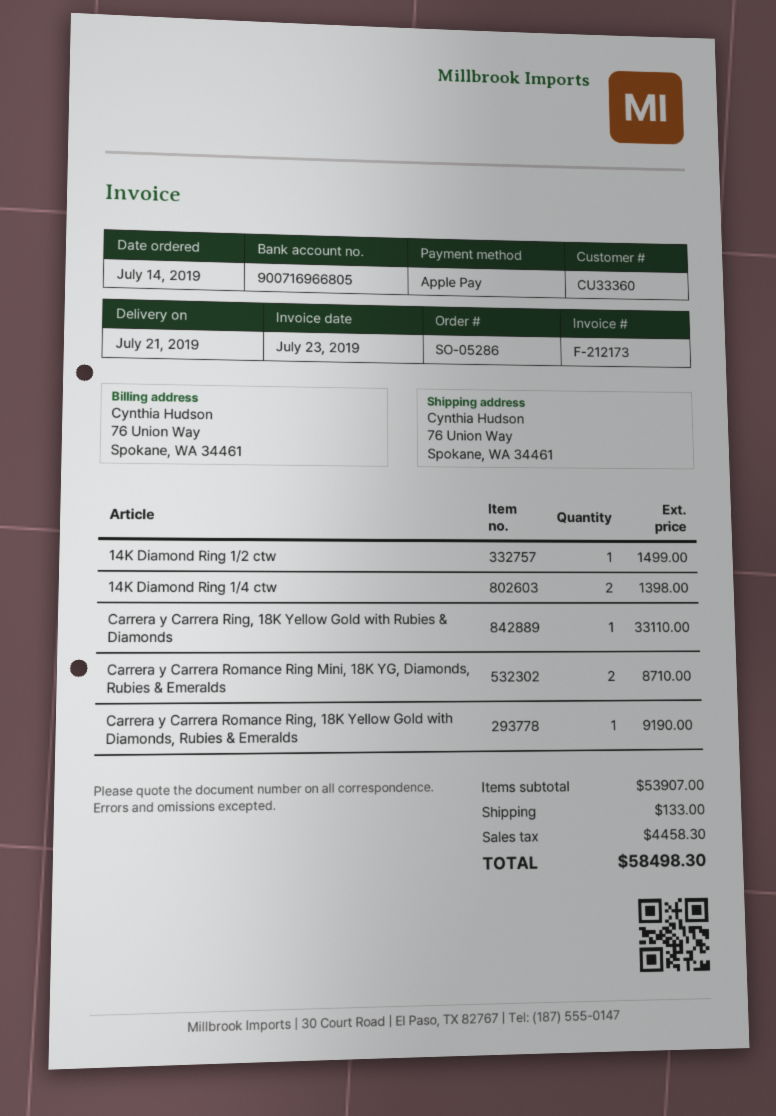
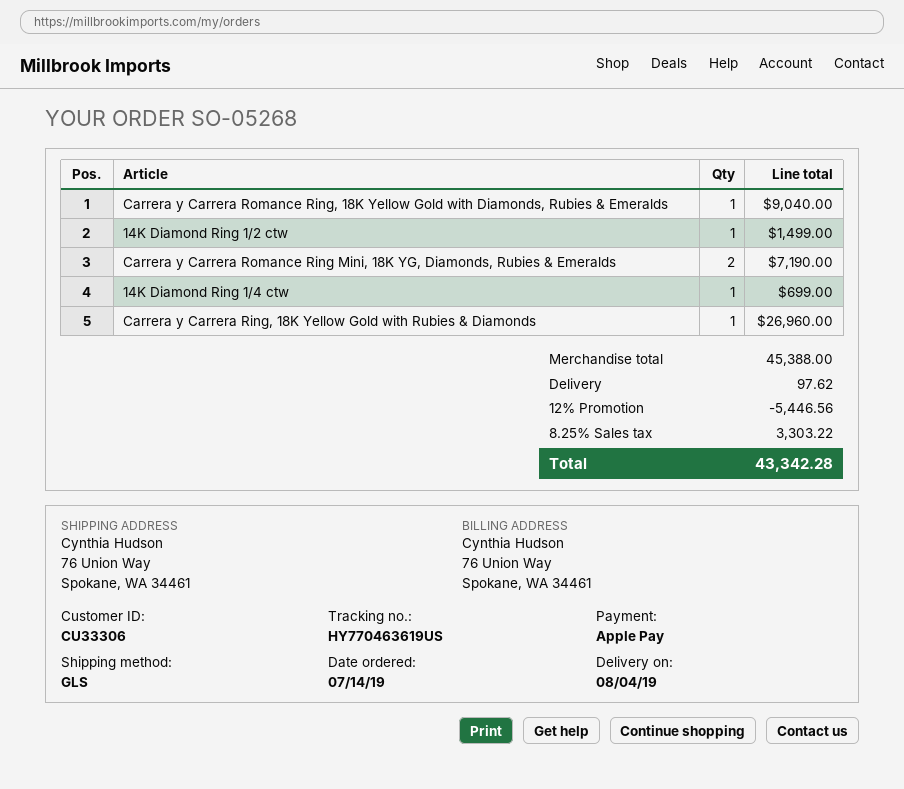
order number: SO-05286 -> SO-05268
delivery date: 2019-07-21 -> 2019-08-04
customer number: CU33360 -> CU33306
14K Diamond Ring 1/4 ctw: 2 for 1398.00 -> 1 for 699.00
Carrera y Carrera Ring, 18K Yellow Gold with Rubies & Diamonds: 1 for 33110.00 -> 1 for 26960.00
Carrera y Carrera Romance Ring Mini, 18K YG, Diamonds, Rubies & Emeralds: 2 for 8710.00 -> 2 for 7190.00
Carrera y Carrera Romance Ring, 18K Yellow Gold with Diamonds, Rubies & Emeralds: 1 for 9190.00 -> 1 for 9040.00
subtotal: 53907.00 -> 45388.00
discount: none -> 12% = 5446.56
shipping: 133.00 -> 97.62
tax: 4458.30 -> 3303.22
total: 58498.30 -> 43342.28

